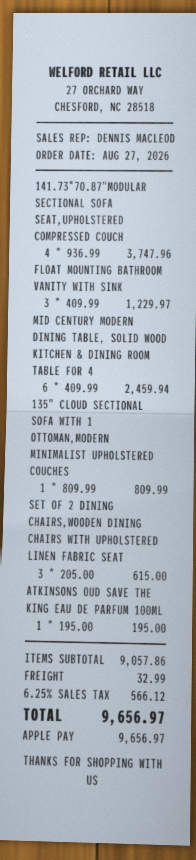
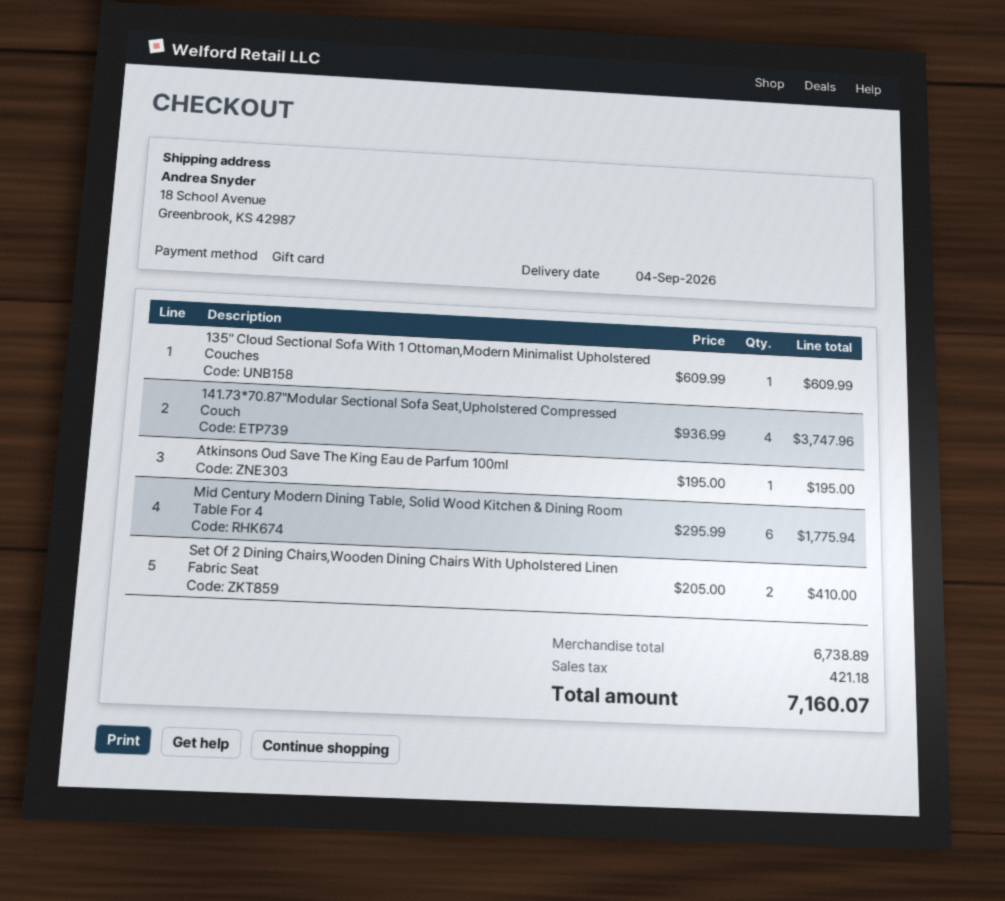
payment method: Apple Pay -> gift card
FLOAT MOUNTING BATHROOM VANITY WITH SINK: 3 x 409.99 = 1229.97 -> none
MID CENTURY MODERN DINING TABLE, SOLID WOOD KITCHEN & DINING ROOM TABLE FOR 4: 6 x 409.99 = 2459.94 -> 6 x 295.99 = 1775.94
135" CLOUD SECTIONAL SOFA WITH 1 OTTOMAN,MODERN MINIMALIST UPHOLSTERED COUCHES: 1 x 809.99 = 809.99 -> 1 x 609.99 = 609.99
SET OF 2 DINING CHAIRS,WOODEN DINING CHAIRS WITH UPHOLSTERED LINEN FABRIC SEAT: 3 x 205.00 = 615.00 -> 2 x 205.00 = 410.00
subtotal: 9057.86 -> 6738.89
shipping: 32.99 -> none
tax: 566.12 -> 421.18
total: 9656.97 -> 7160.07

